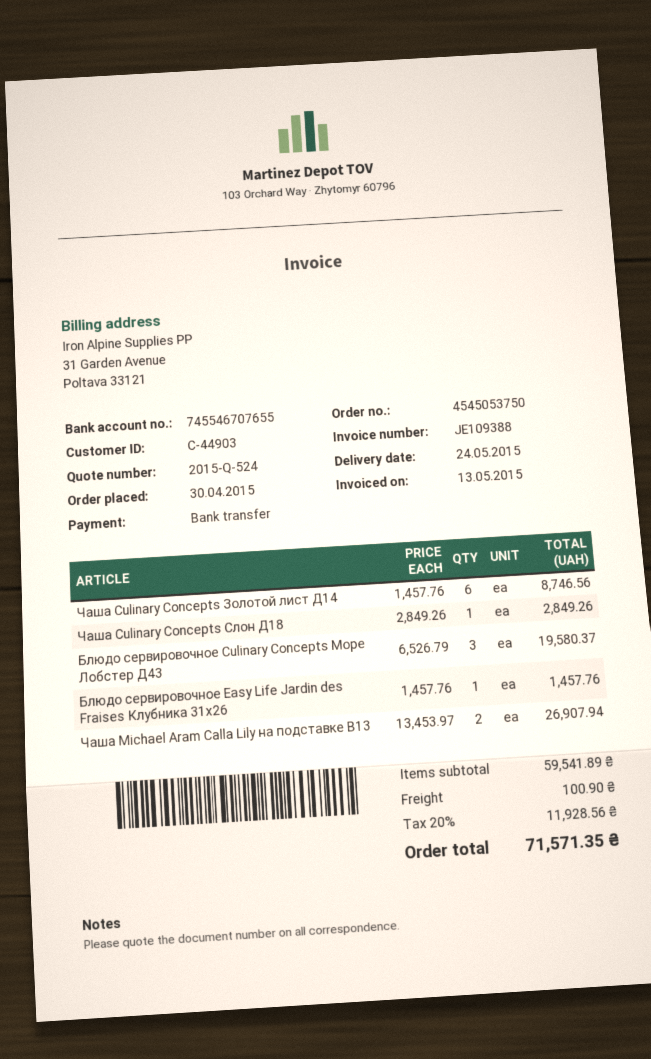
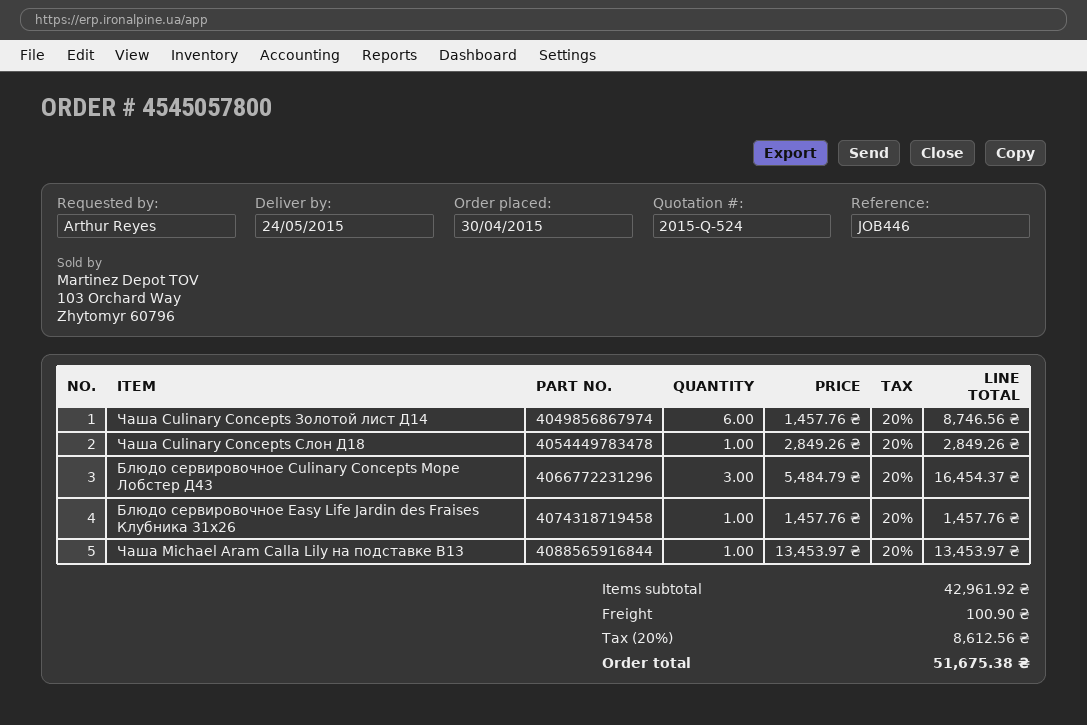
order number: 4545053750 -> 4545057800
Блюдо сервировочное Culinary Concepts Море Лобстер Д43: 3 x 6526.79 = 19580.37 -> 3 x 5484.79 = 16454.37
Чаша Michael Aram Calla Lily на подставке В13: 2 x 13453.97 = 26907.94 -> 1 x 13453.97 = 13453.97
subtotal: 59541.89 -> 42961.92
tax: 20% = 11928.56 -> 20% = 8612.56
total: 71571.35 -> 51675.38

